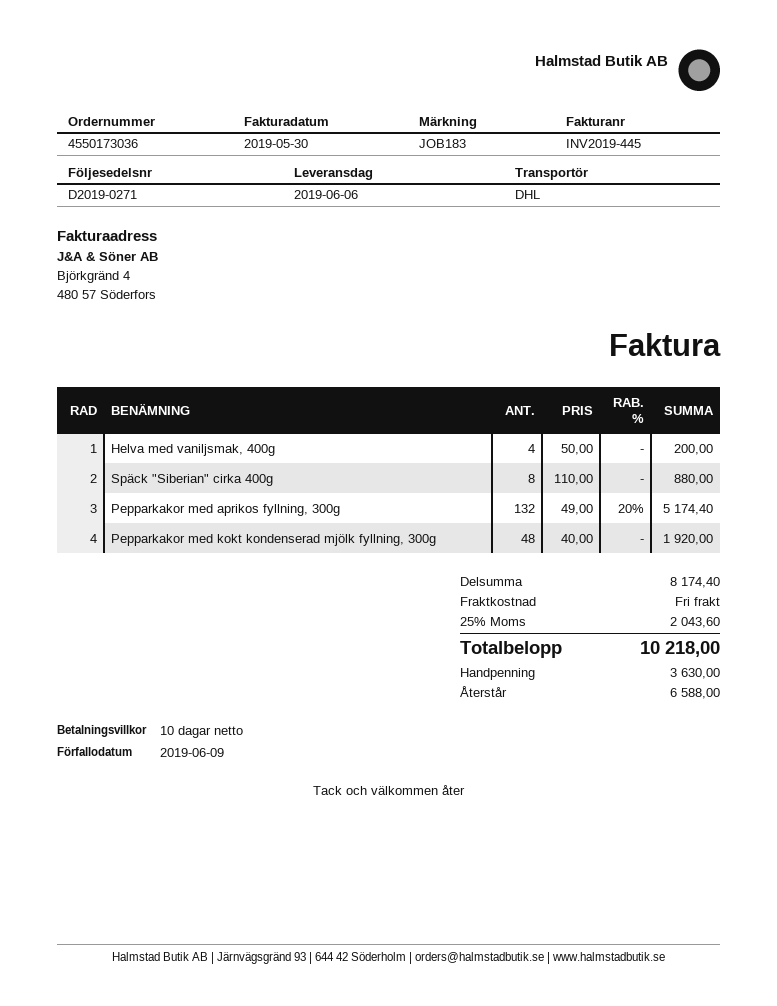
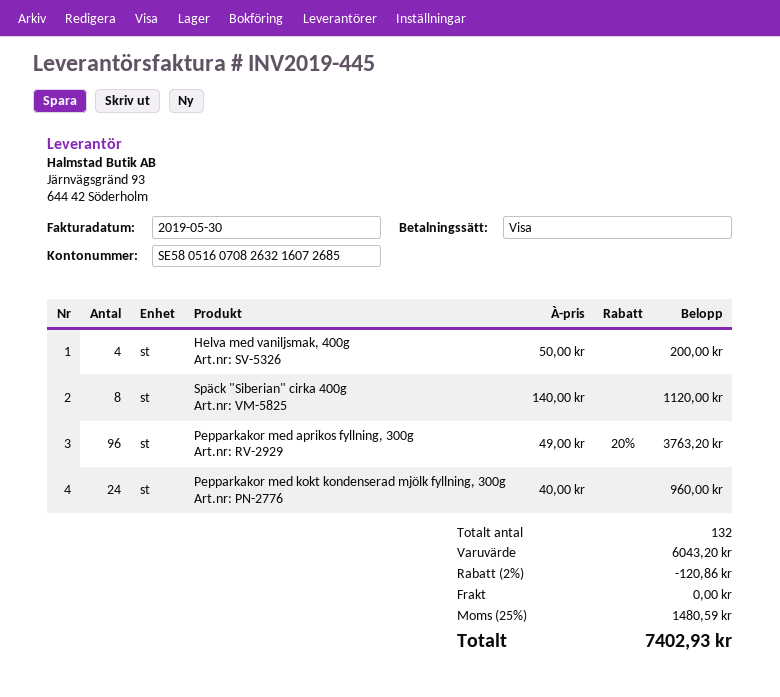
Späck "Siberian" cirka 400g: 8 x 110.00 = 880.00 -> 8 x 140.00 = 1120.00
Pepparkakor med aprikos fyllning, 300g: 132 x 49.00 - 20% = 5174.40 -> 96 x 49.00 - 20% = 3763.20
Pepparkakor med kokt kondenserad mjölk fyllning, 300g: 48 x 40.00 = 1920.00 -> 24 x 40.00 = 960.00
subtotal: 8174.40 -> 6043.20
discount: none -> 2% = 120.86
tax: 25% = 2043.60 -> 25% = 1480.59
total: 10218.00 -> 7402.93

